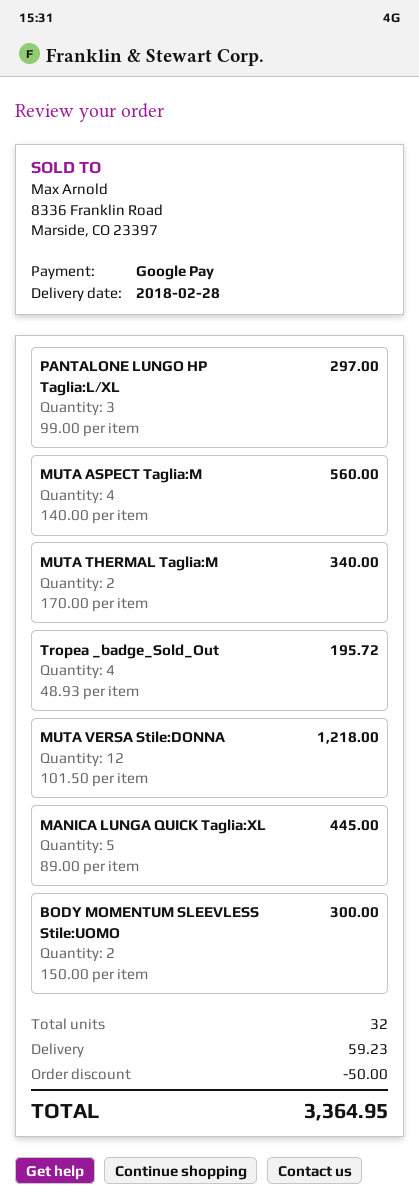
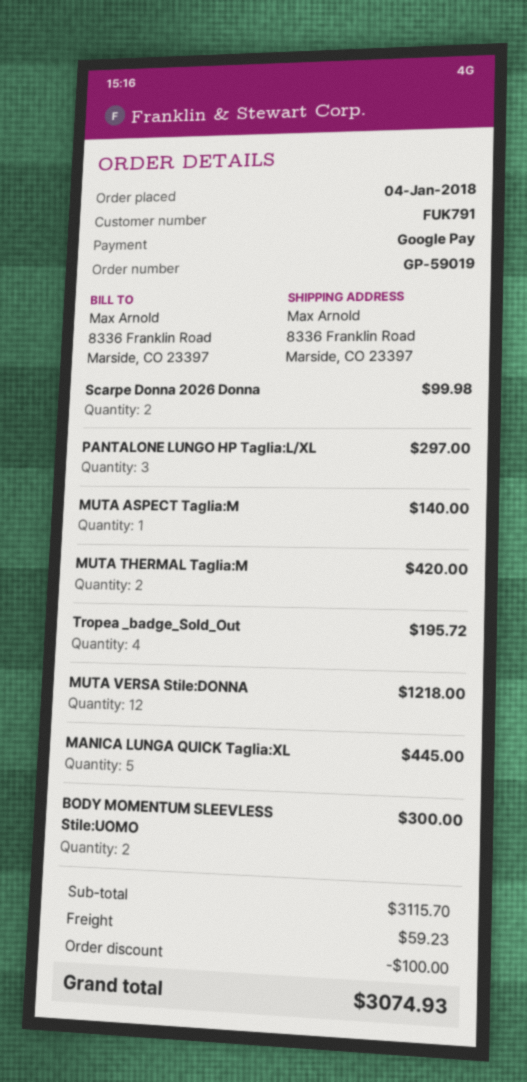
MUTA ASPECT Taglia:M: 4 for 560.00 -> 1 for 140.00
MUTA THERMAL Taglia:M: 2 for 340.00 -> 2 for 420.00
Scarpe Donna 2026 Donna: none -> 2 for 99.98
discount: 50.00 -> 100.00
total: 3364.95 -> 3074.93

